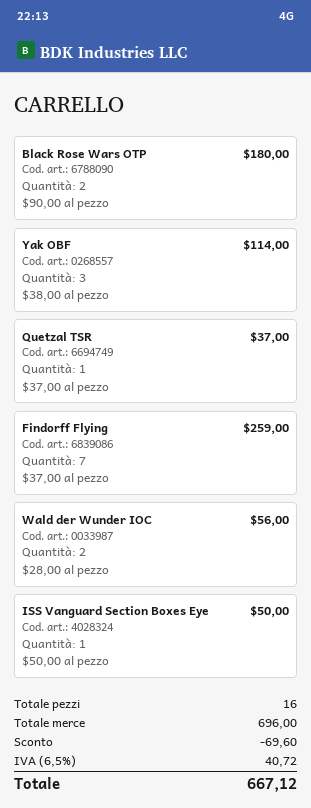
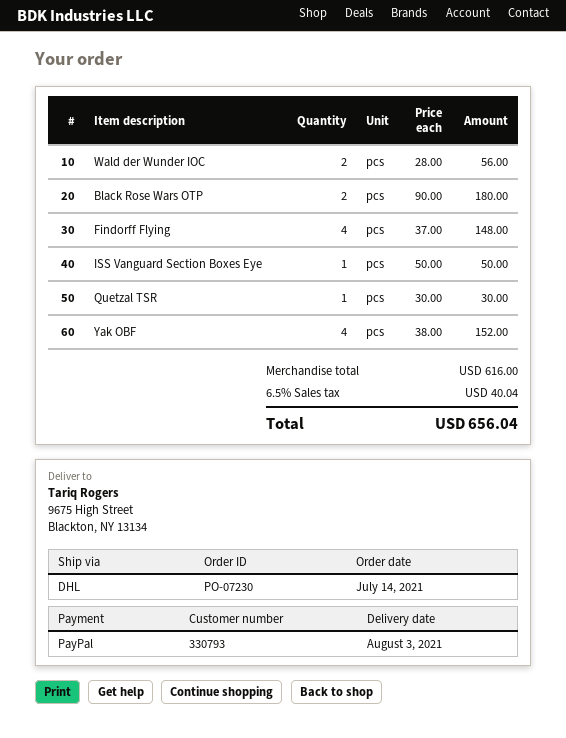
Yak OBF: 3 x 38.00 = 114.00 -> 4 x 38.00 = 152.00
Quetzal TSR: 1 x 37.00 = 37.00 -> 1 x 30.00 = 30.00
Findorff Flying: 7 x 37.00 = 259.00 -> 4 x 37.00 = 148.00
subtotal: 696.00 -> 616.00
discount: 69.60 -> none
tax: 6.5% = 40.72 -> 6.5% = 40.04
total: 667.12 -> 656.04

